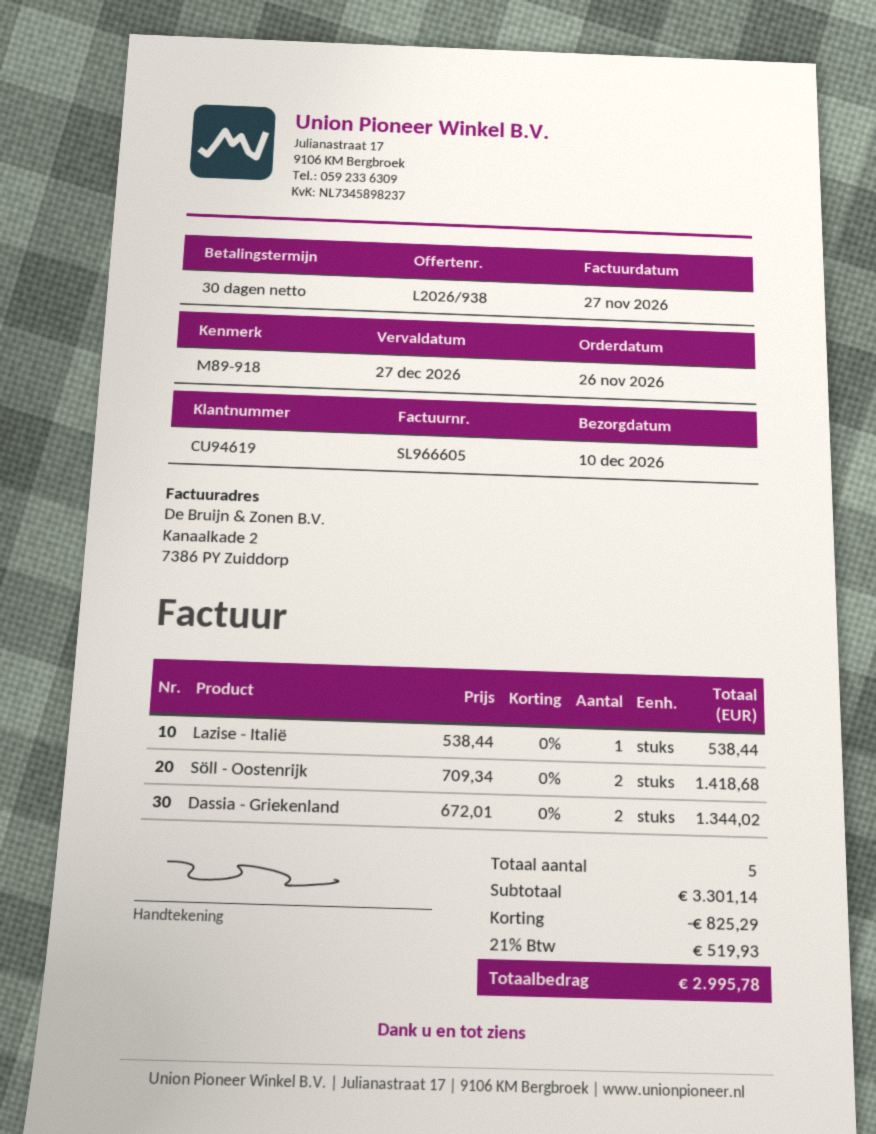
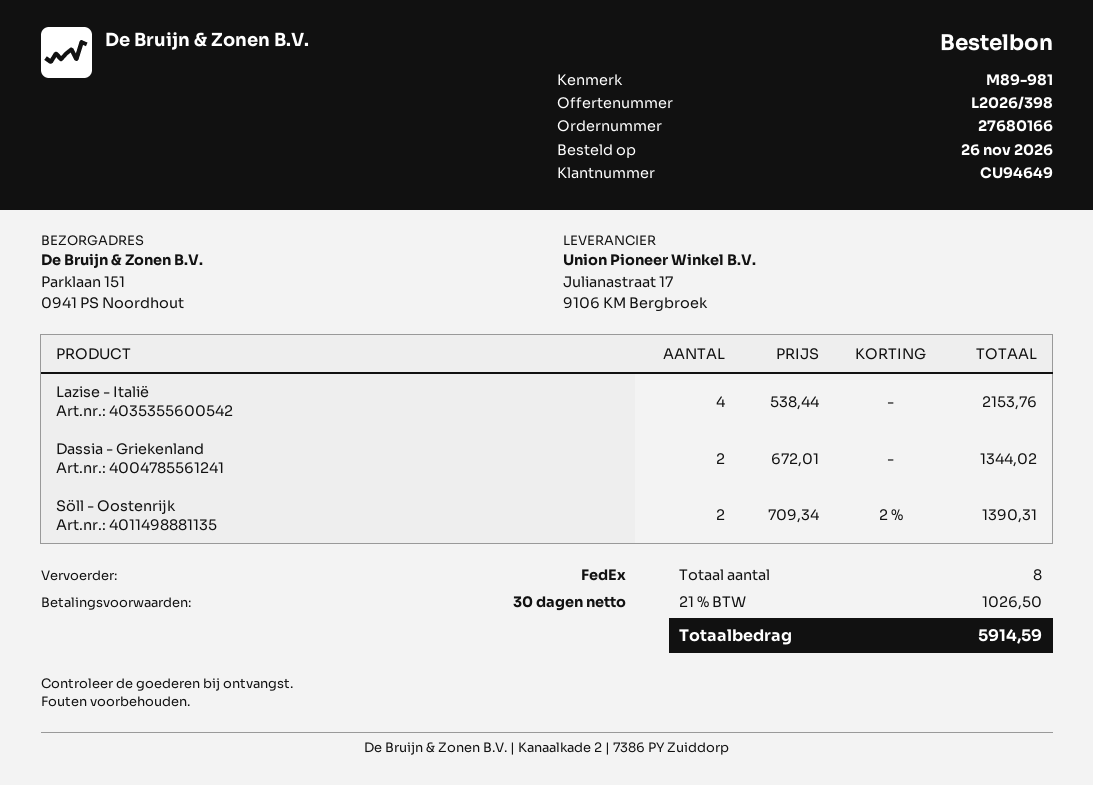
quote number: L2026/938 -> L2026/398
customer number: CU94619 -> CU94649
reference: M89-918 -> M89-981
Lazise - Italië: 1 x 538.44 = 538.44 -> 4 x 538.44 = 2153.76
Söll - Oostenrijk: 2 x 709.34 = 1418.68 -> 2 x 709.34 - 2% = 1390.31
total quantity: 5 -> 8
discount: 825.29 -> none
tax: 21% = 519.93 -> 21% = 1026.50
total: 2995.78 -> 5914.59

